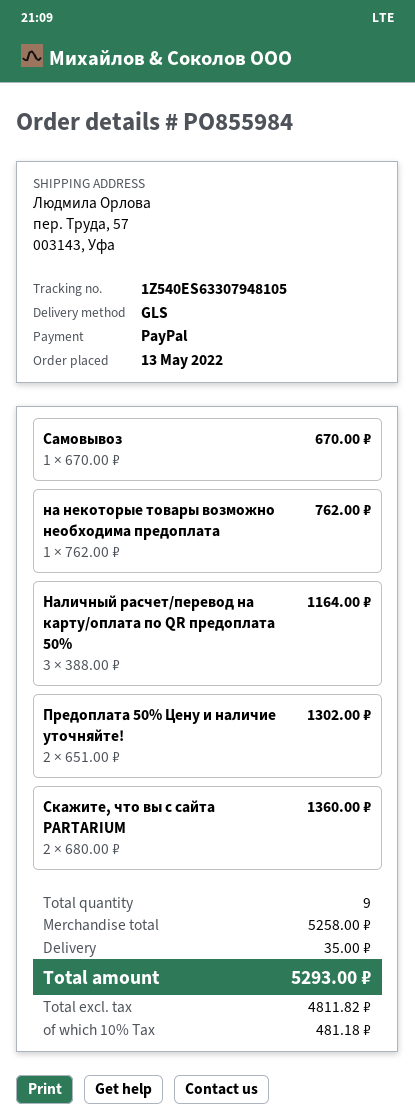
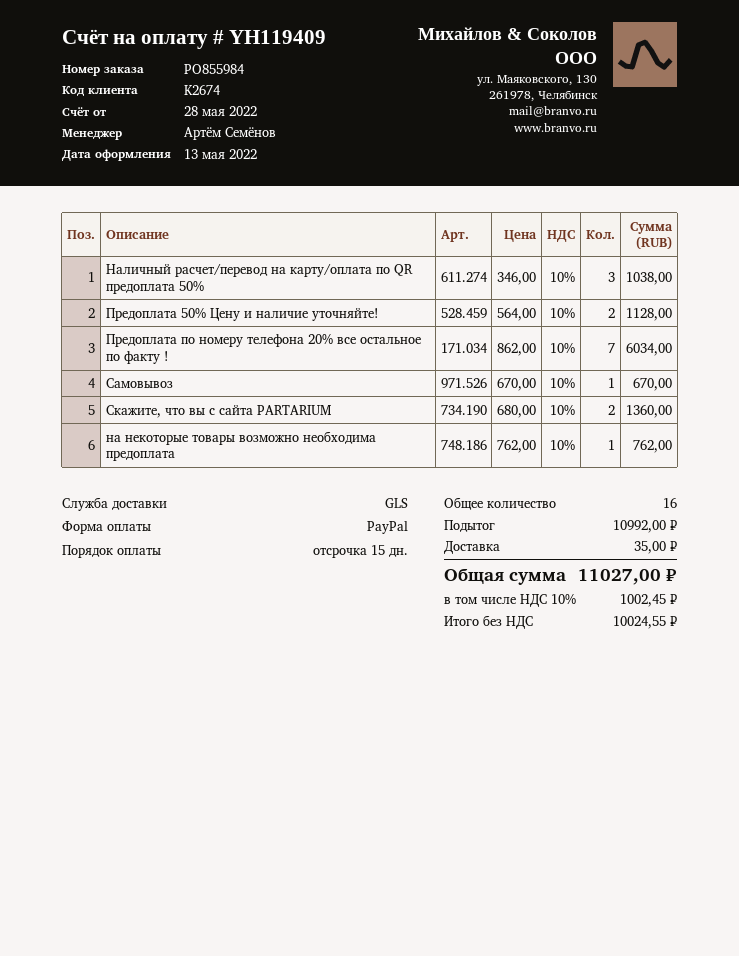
Наличный расчет/перевод на карту/оплата по QR предоплата 50%: 3 x 388.00 = 1164.00 -> 3 x 346.00 = 1038.00
Предоплата 50% Цену и наличие уточняйте!: 2 x 651.00 = 1302.00 -> 2 x 564.00 = 1128.00
Предоплата по номеру телефона 20% все остальное по факту !: none -> 7 x 862.00 = 6034.00
total quantity: 9 -> 16
subtotal: 5258.00 -> 10992.00
net: 4811.82 -> 10024.55
tax: 10% = 481.18 -> 10% = 1002.45
total: 5293.00 -> 11027.00

